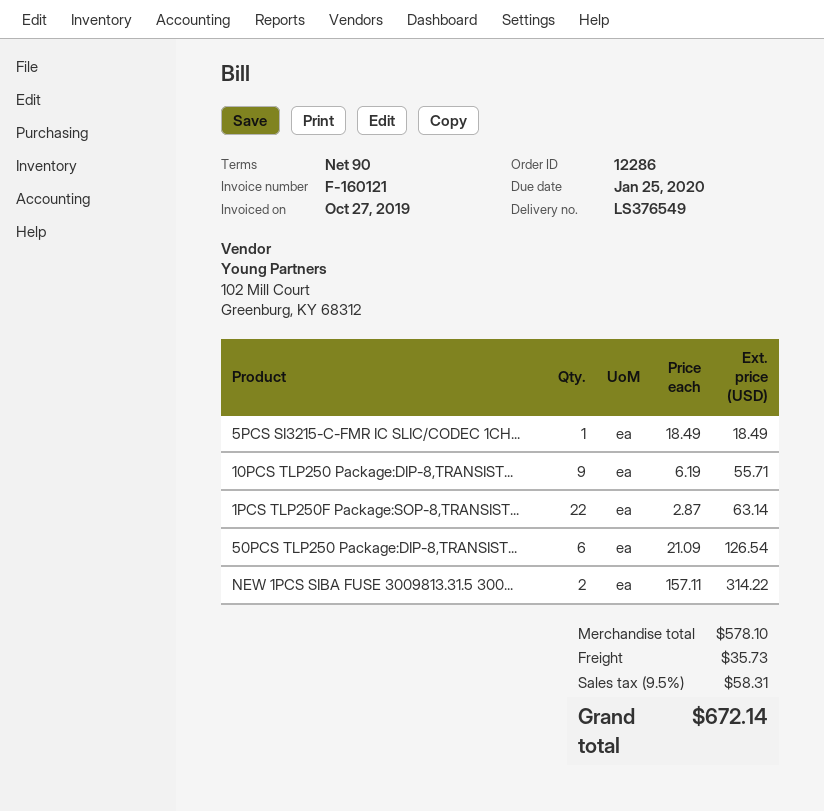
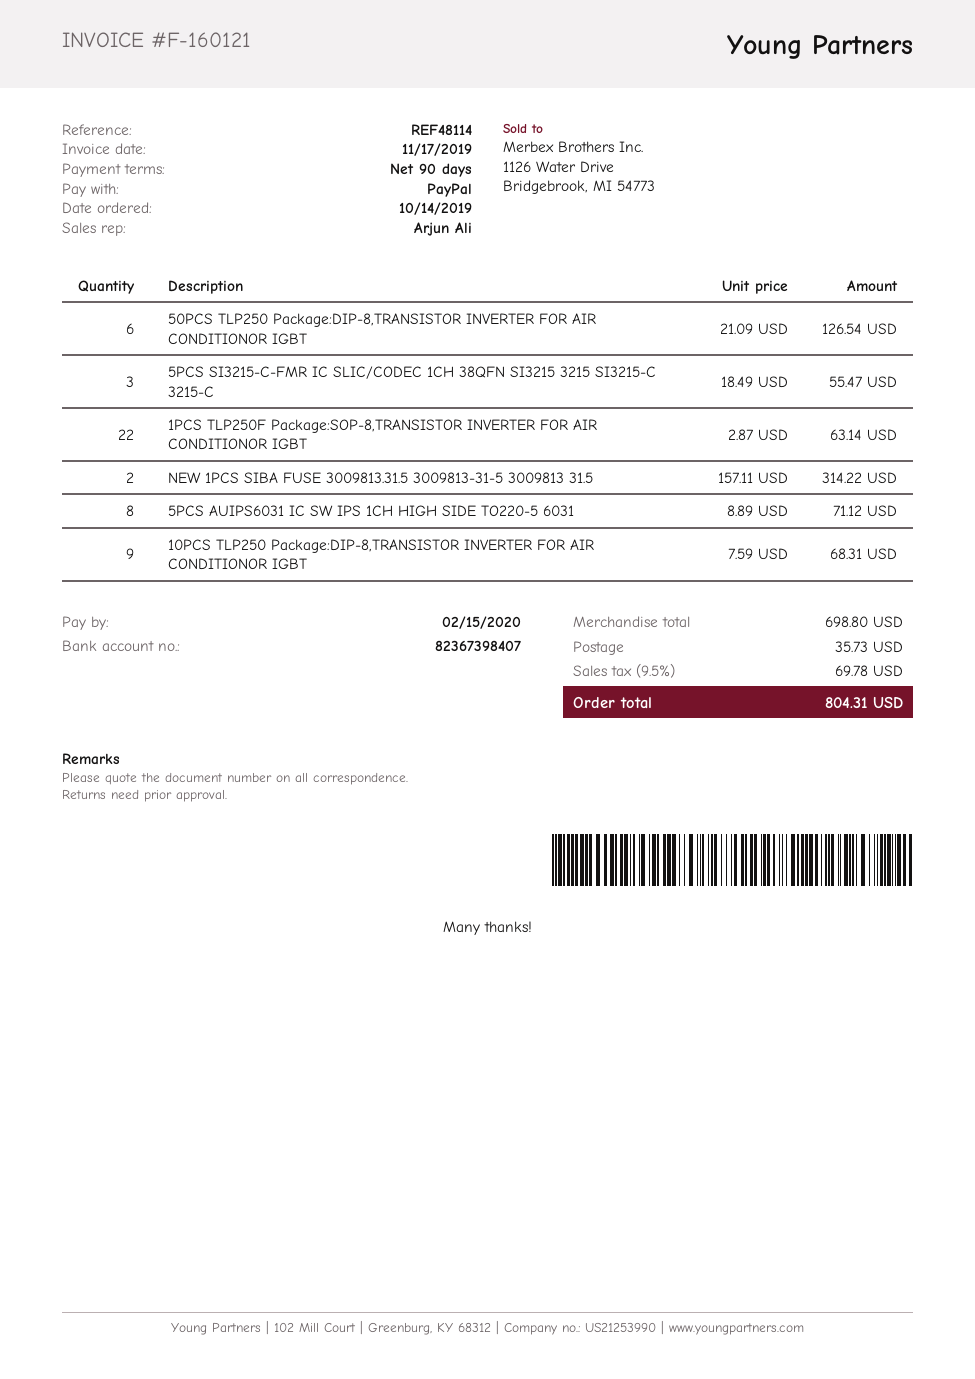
invoice date: 2019-10-27 -> 2019-11-17
due date: 2020-01-25 -> 2020-02-15
5PCS SI3215-C-FMR IC SLIC/CODEC 1CH...: 1 x 18.49 = 18.49 -> 3 x 18.49 = 55.47
10PCS TLP250 Package:DIP-8,TRANSIST...: 9 x 6.19 = 55.71 -> 9 x 7.59 = 68.31
5PCS AUIPS6031 IC SW IPS 1CH HIGH SIDE TO220-5 6031: none -> 8 x 8.89 = 71.12
subtotal: 578.10 -> 698.80
tax: 9.5% = 58.31 -> 9.5% = 69.78
total: 672.14 -> 804.31

